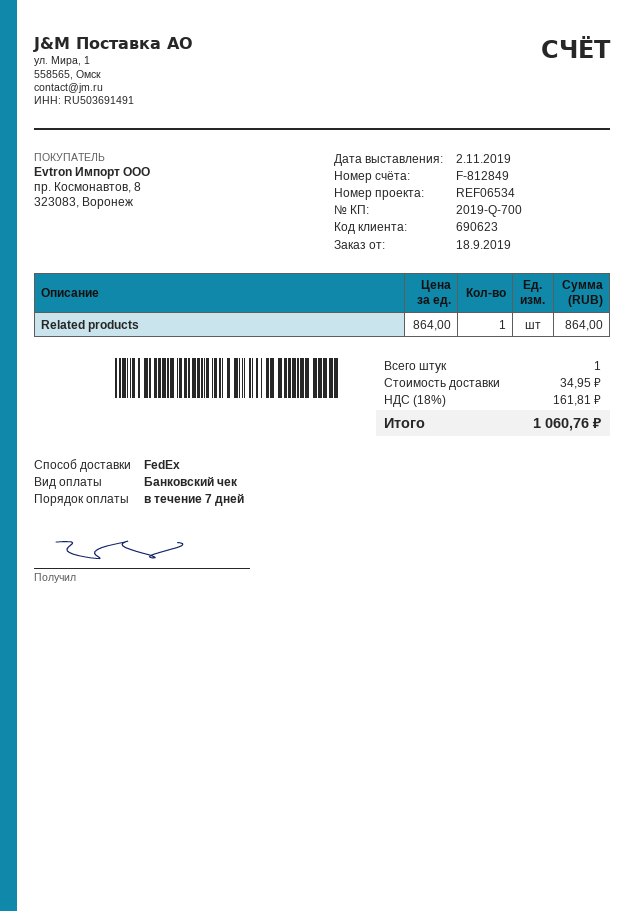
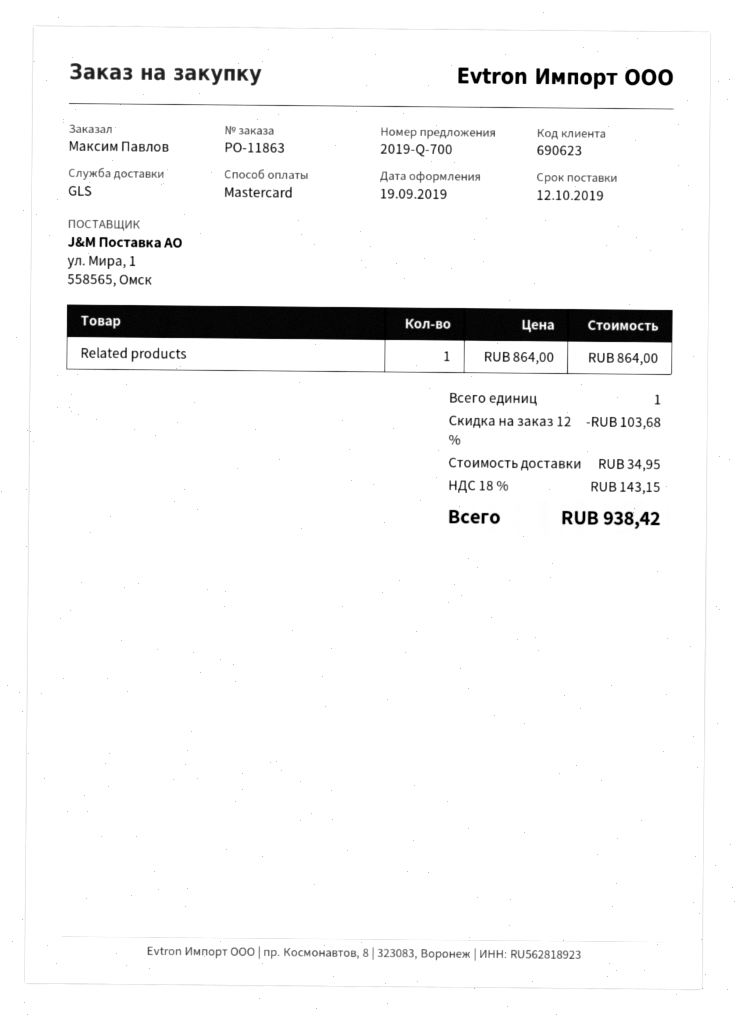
order date: 2019-09-18 -> 2019-09-19
payment method: cheque -> Mastercard
shipping method: FedEx -> GLS
discount: none -> 12% = 103.68
tax: 18% = 161.81 -> 18% = 143.15
total: 1060.76 -> 938.42

